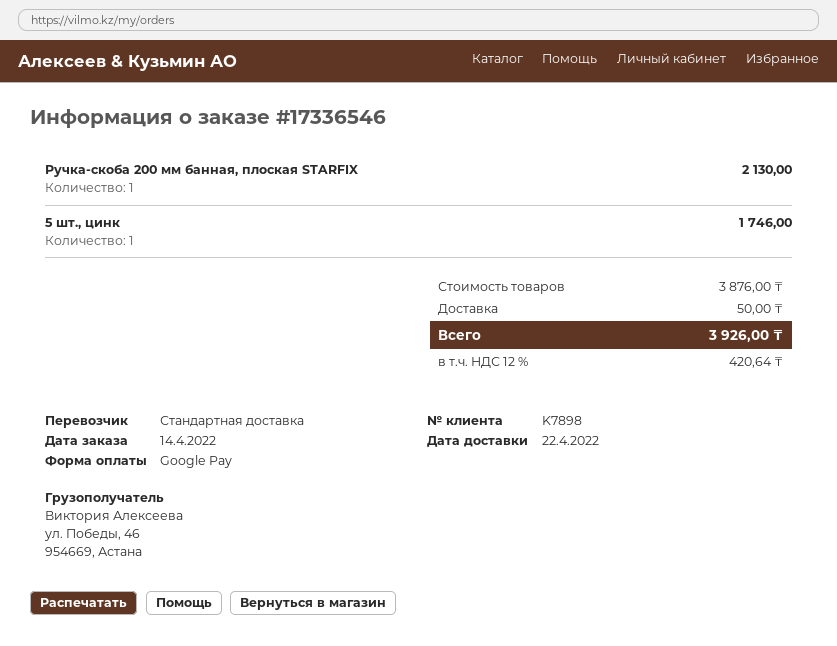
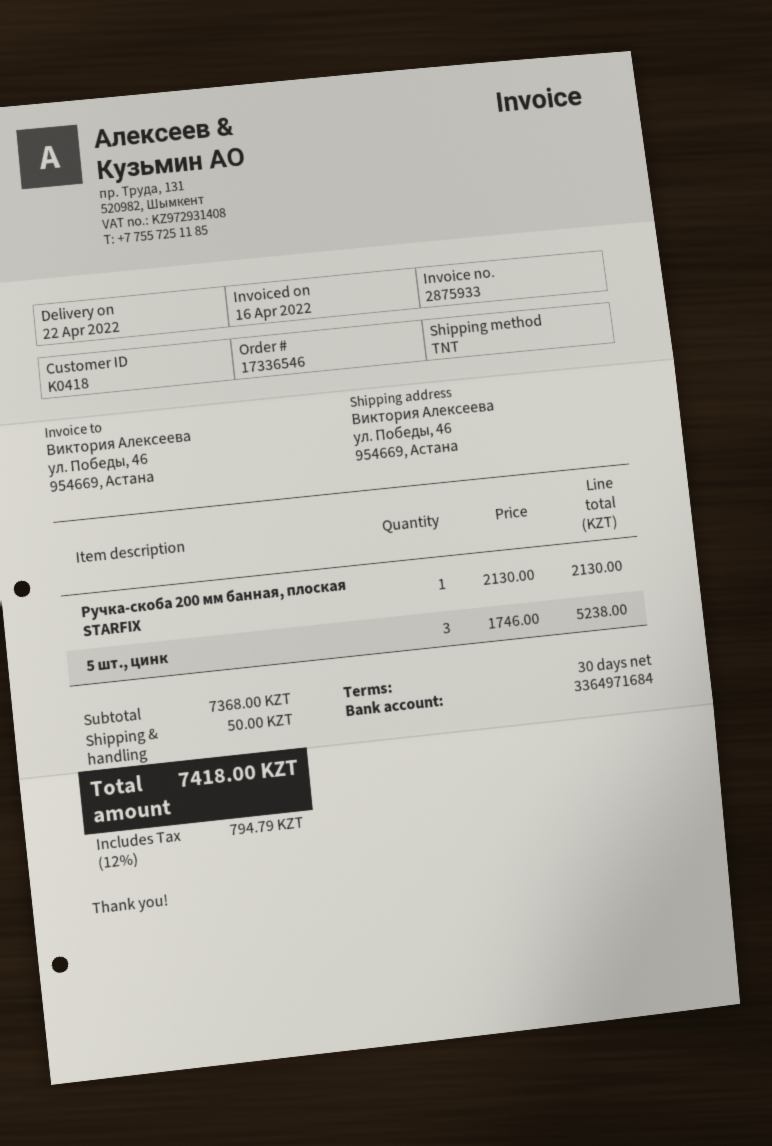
customer number: K7898 -> K0418
shipping method: standard -> TNT
5 шт., цинк: 1 for 1746.00 -> 3 for 5238.00
subtotal: 3876.00 -> 7368.00
tax: 12% = 420.64 -> 12% = 794.79
total: 3926.00 -> 7418.00

